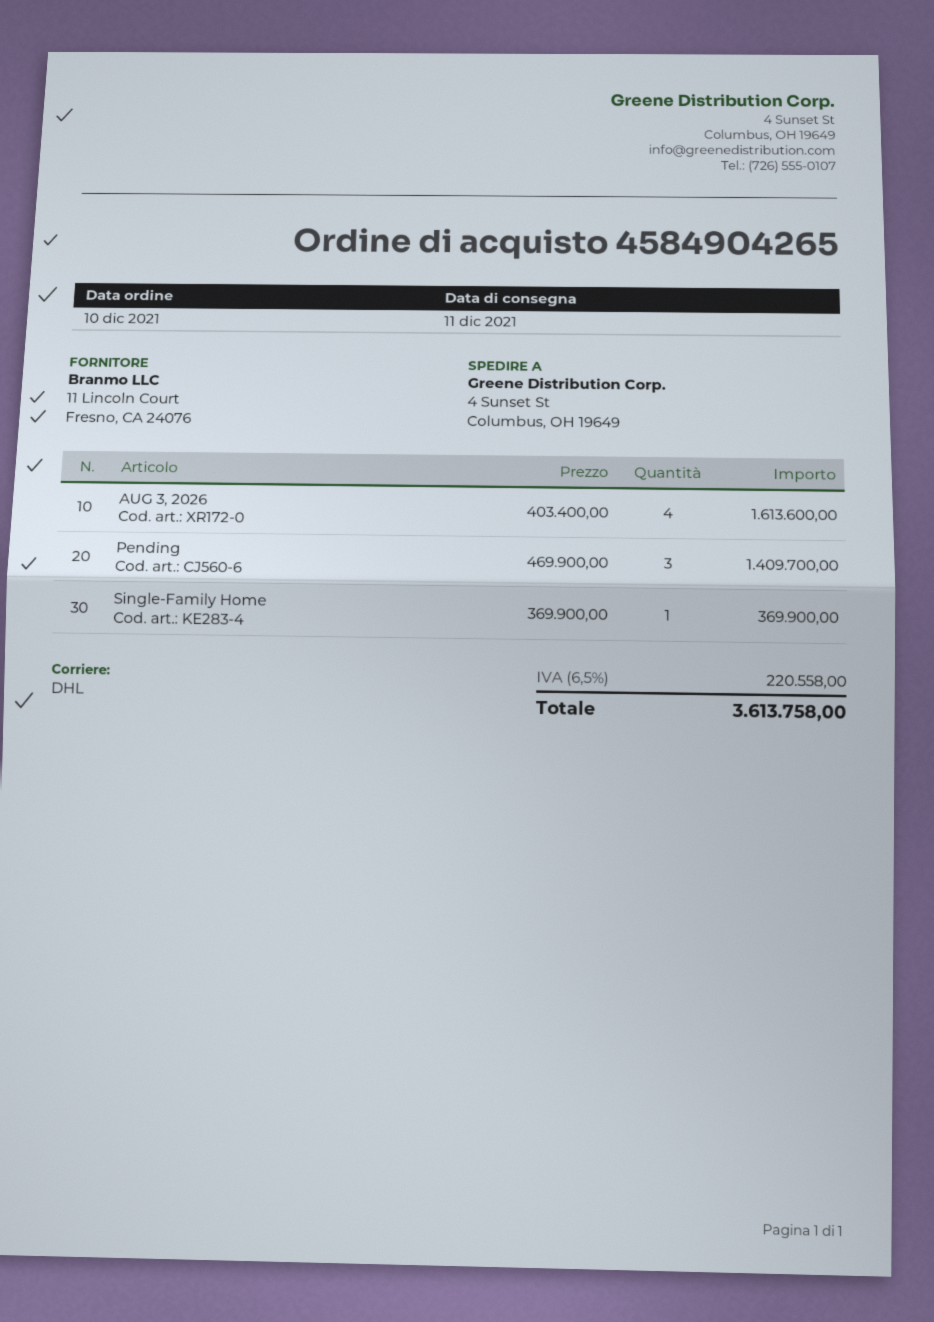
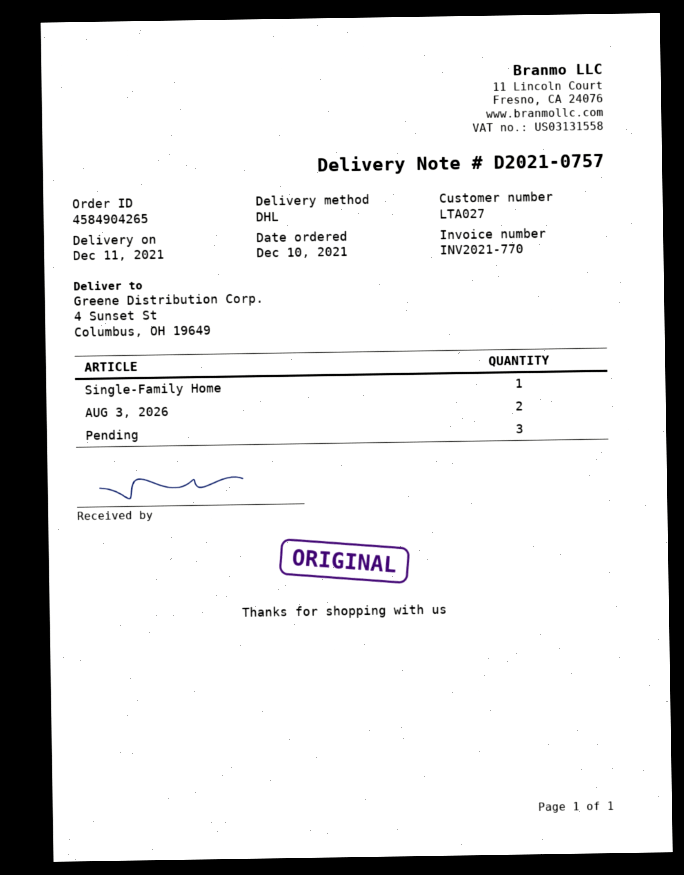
AUG 3, 2026: 4 -> 2

